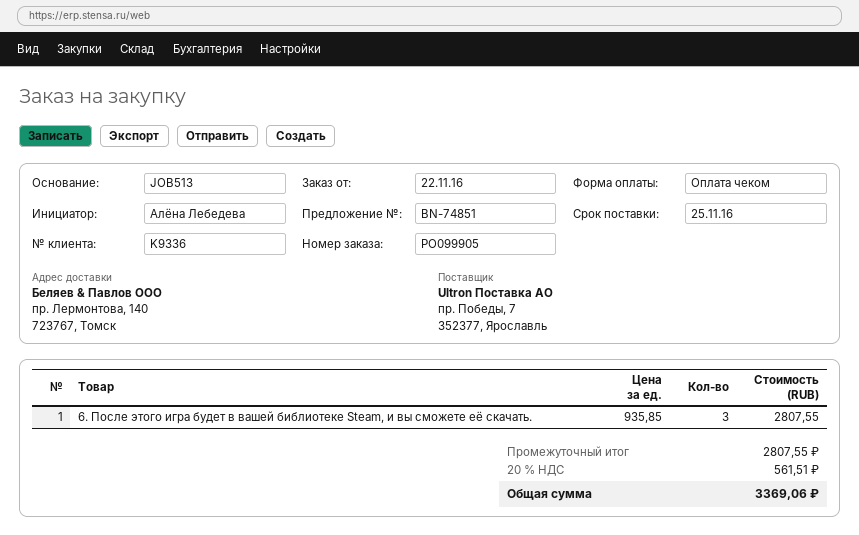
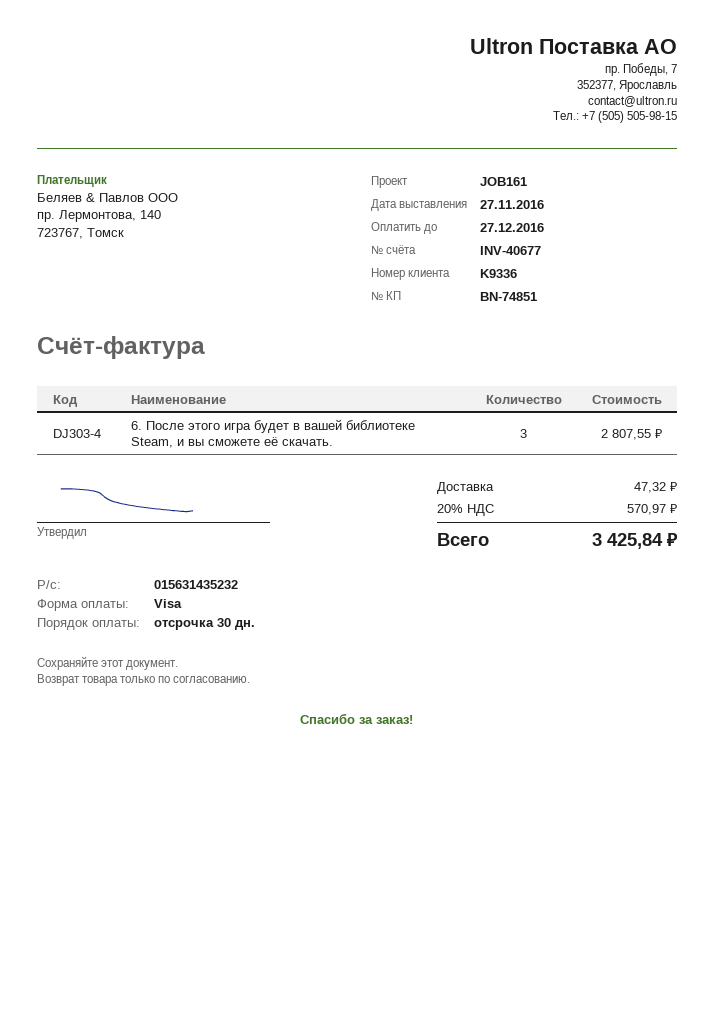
reference: JOB513 -> JOB161
payment method: cheque -> Visa
shipping: none -> 47.32
tax: 20% = 561.51 -> 20% = 570.97
total: 3369.06 -> 3425.84

